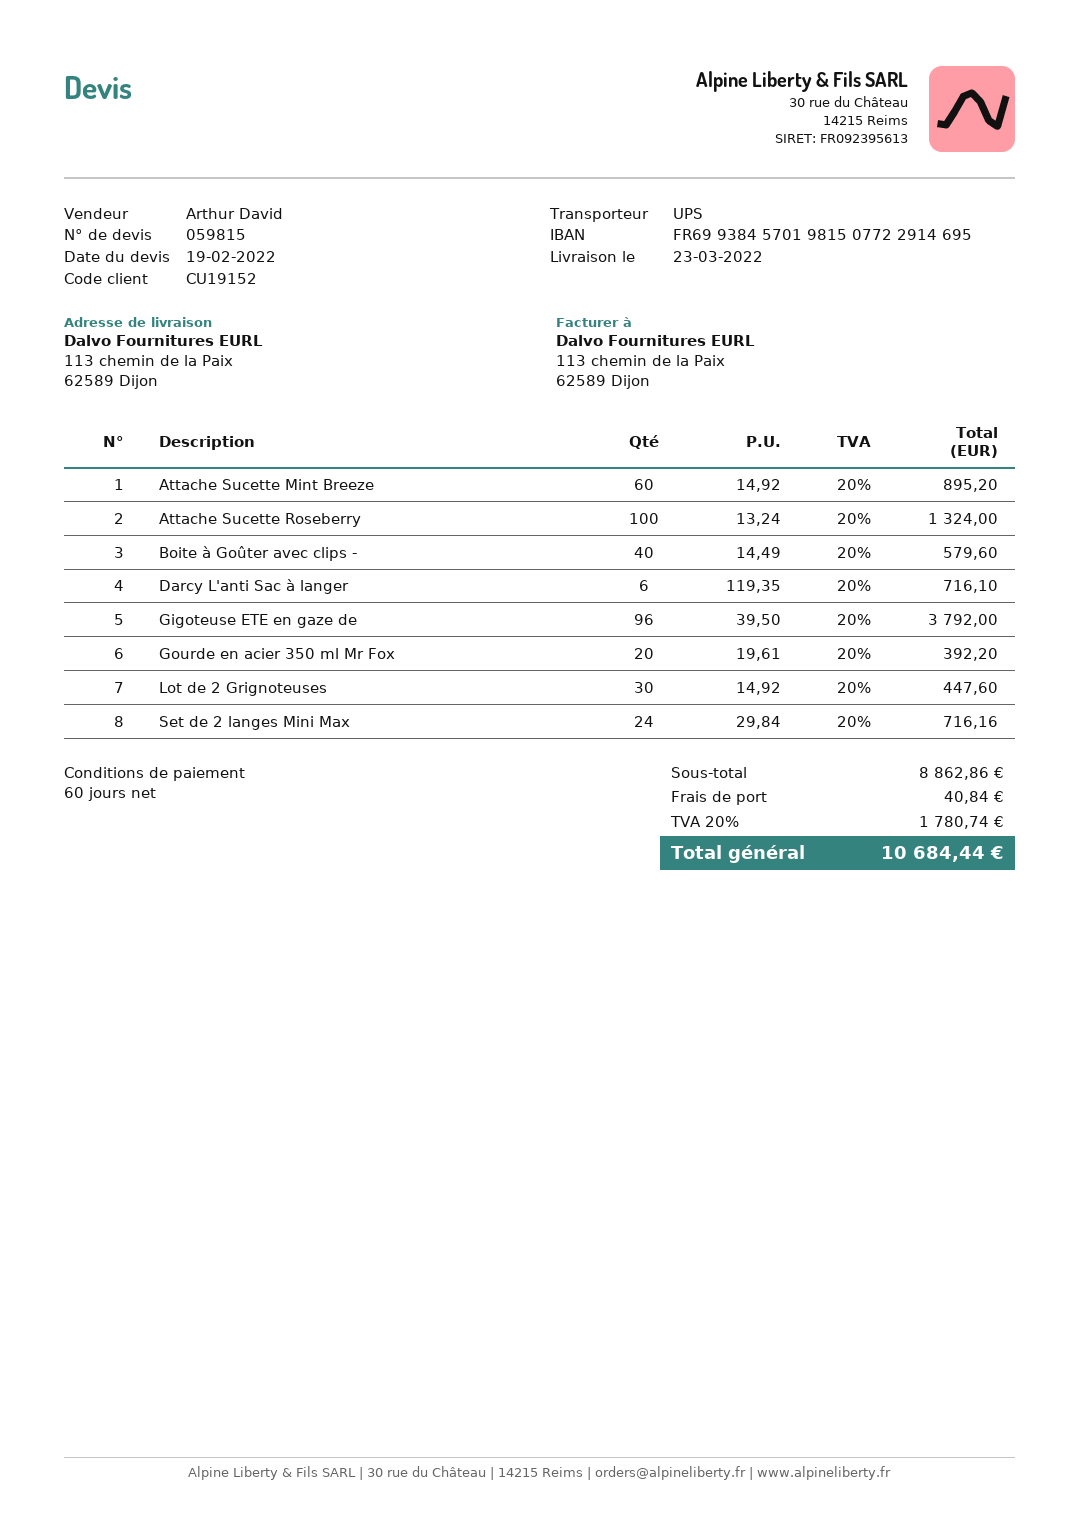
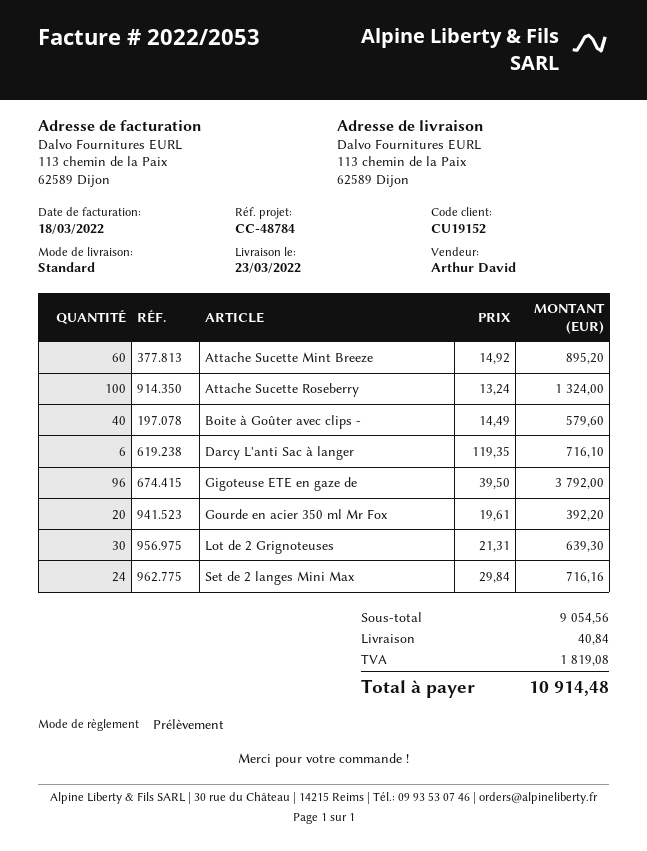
shipping method: UPS -> standard
Lot de 2 Grignoteuses: 30 x 14.92 = 447.60 -> 30 x 21.31 = 639.30
subtotal: 8862.86 -> 9054.56
tax: 1780.74 -> 1819.08
total: 10684.44 -> 10914.48

